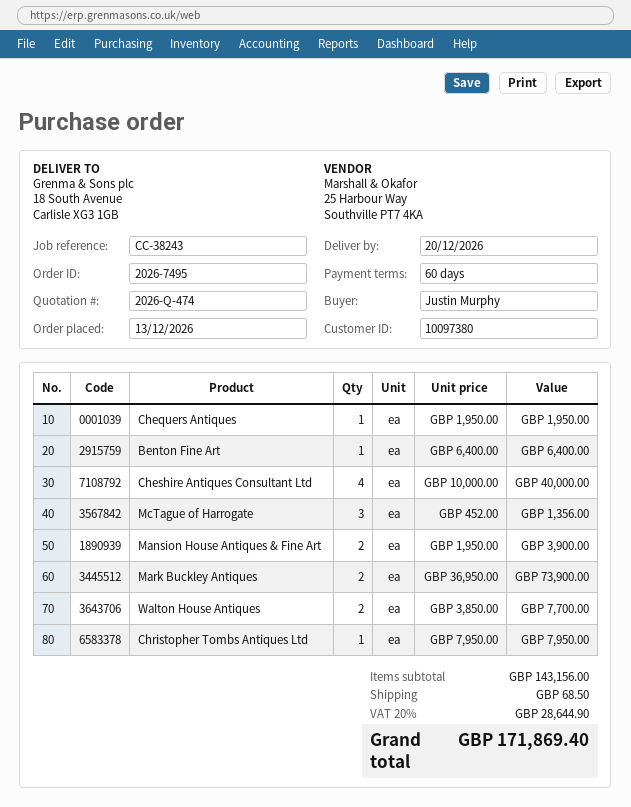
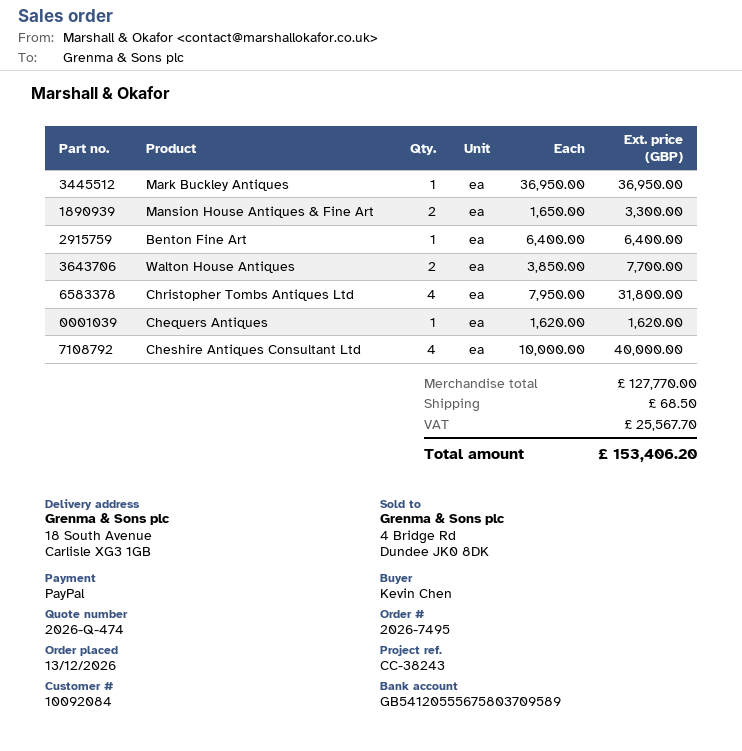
customer number: 10097380 -> 10092084
ordered by: Justin Murphy -> Kevin Chen
Chequers Antiques: 1 x 1950.00 = 1950.00 -> 1 x 1620.00 = 1620.00
McTague of Harrogate: 3 x 452.00 = 1356.00 -> none
Mansion House Antiques & Fine Art: 2 x 1950.00 = 3900.00 -> 2 x 1650.00 = 3300.00
Mark Buckley Antiques: 2 x 36950.00 = 73900.00 -> 1 x 36950.00 = 36950.00
Christopher Tombs Antiques Ltd: 1 x 7950.00 = 7950.00 -> 4 x 7950.00 = 31800.00
subtotal: 143156.00 -> 127770.00
tax: 28644.90 -> 25567.70
total: 171869.40 -> 153406.20

